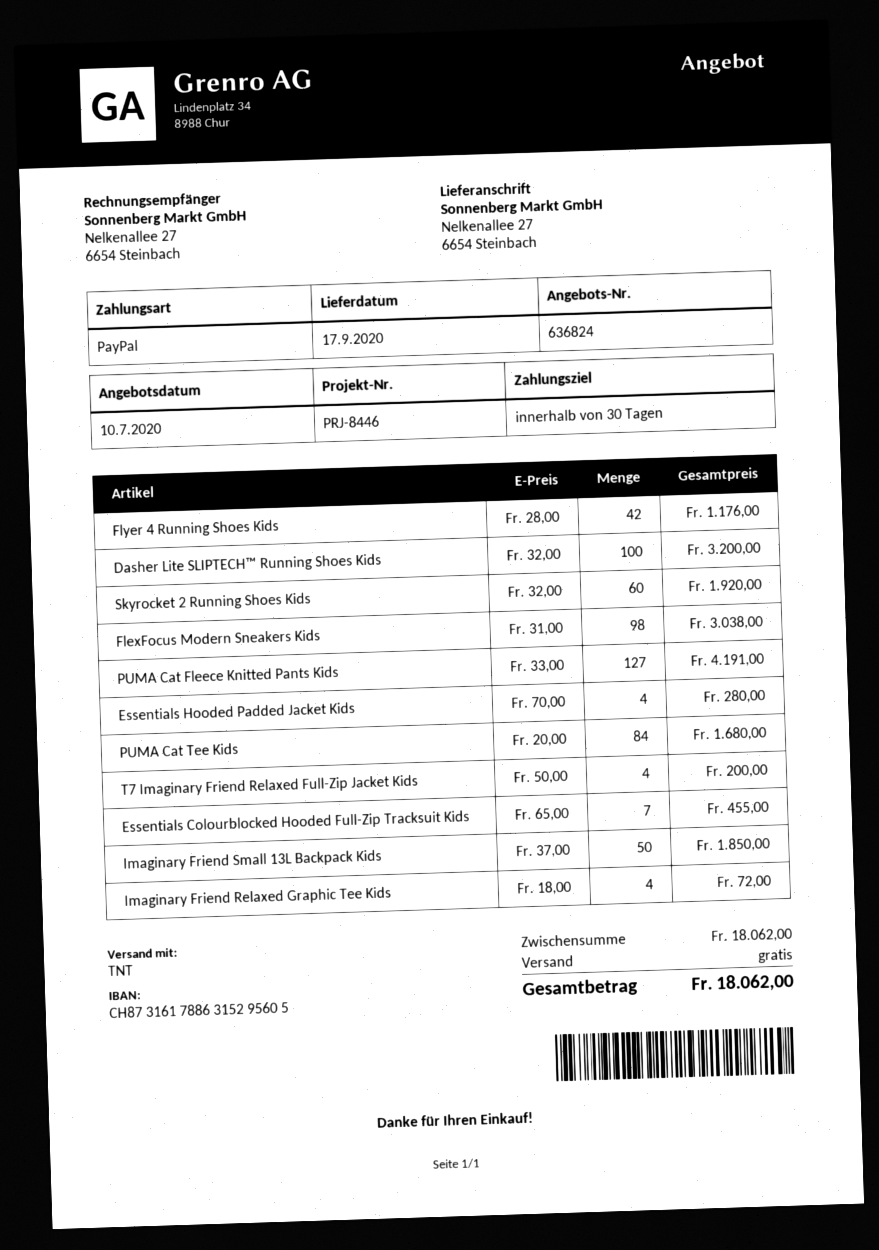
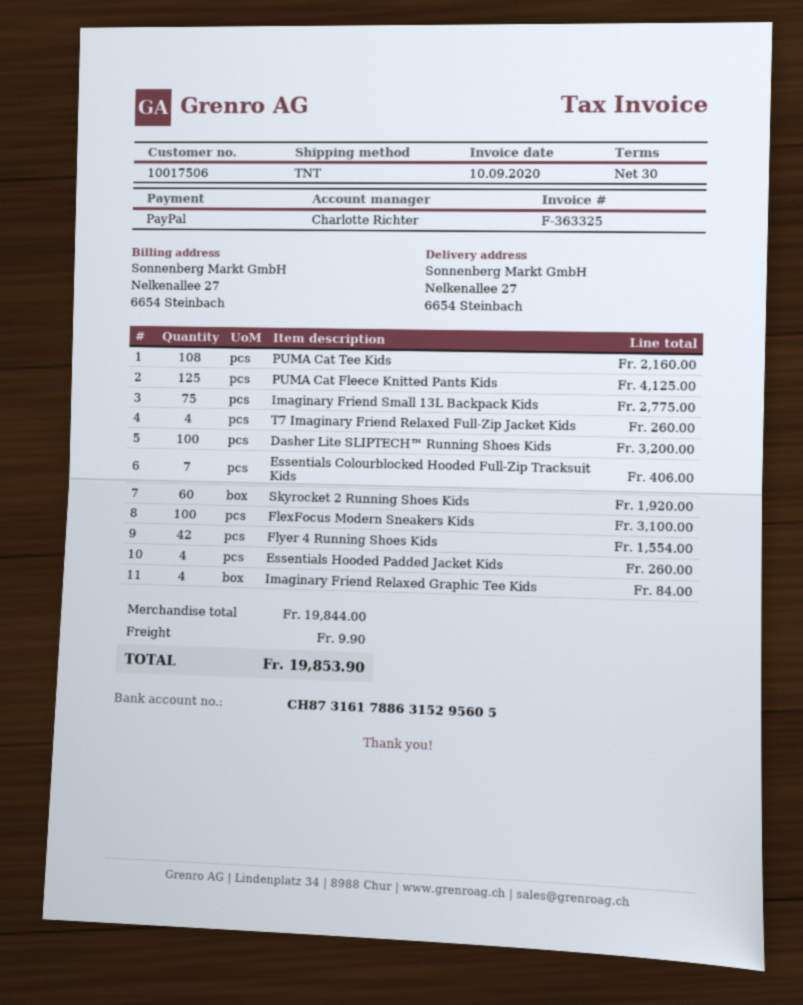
Flyer 4 Running Shoes Kids: 42 for 1176.00 -> 42 for 1554.00
FlexFocus Modern Sneakers Kids: 98 for 3038.00 -> 100 for 3100.00
PUMA Cat Fleece Knitted Pants Kids: 127 for 4191.00 -> 125 for 4125.00
Essentials Hooded Padded Jacket Kids: 4 for 280.00 -> 4 for 260.00
PUMA Cat Tee Kids: 84 for 1680.00 -> 108 for 2160.00
T7 Imaginary Friend Relaxed Full-Zip Jacket Kids: 4 for 200.00 -> 4 for 260.00
Essentials Colourblocked Hooded Full-Zip Tracksuit Kids: 7 for 455.00 -> 7 for 406.00
Imaginary Friend Small 13L Backpack Kids: 50 for 1850.00 -> 75 for 2775.00
Imaginary Friend Relaxed Graphic Tee Kids: 4 for 72.00 -> 4 for 84.00
subtotal: 18062.00 -> 19844.00
shipping: 0.00 -> 9.90
total: 18062.00 -> 19853.90

